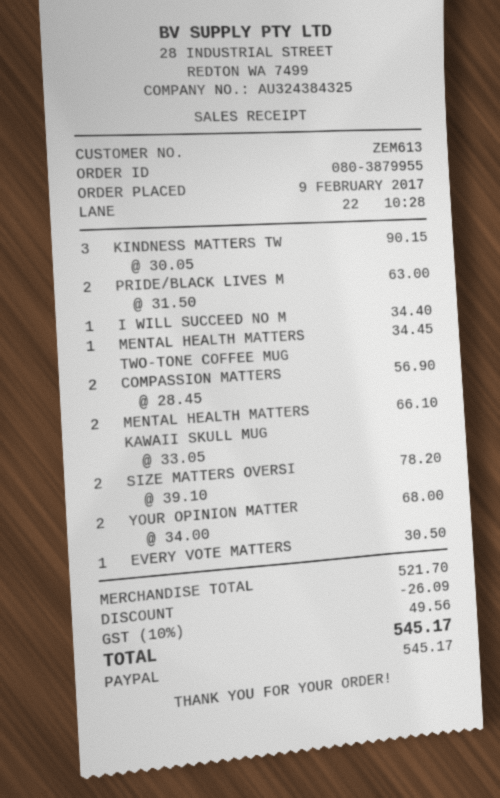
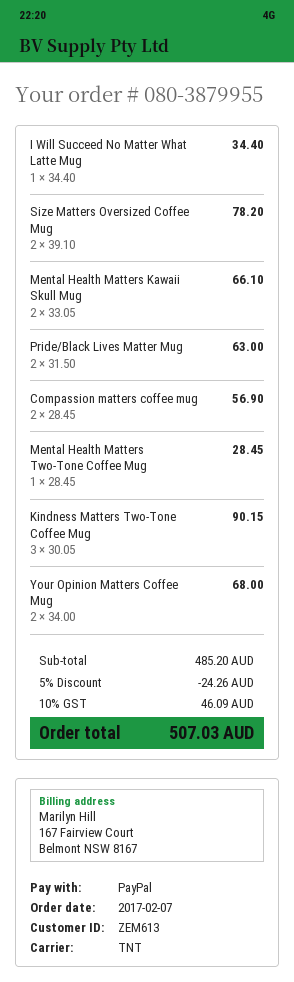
order date: 2017-02-09 -> 2017-02-07
MENTAL HEALTH MATTERS TWO-TONE COFFEE MUG: 1 x 34.45 = 34.45 -> 1 x 28.45 = 28.45
EVERY VOTE MATTERS: 1 x 30.50 = 30.50 -> none
subtotal: 521.70 -> 485.20
discount: 26.09 -> 24.26
tax: 10% = 49.56 -> 10% = 46.09
total: 545.17 -> 507.03

